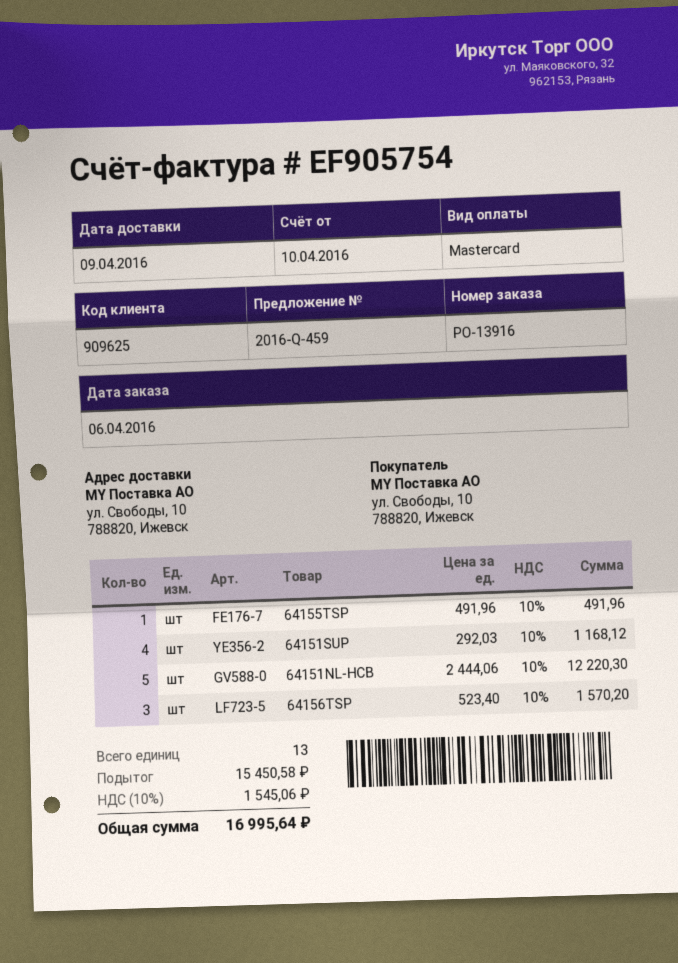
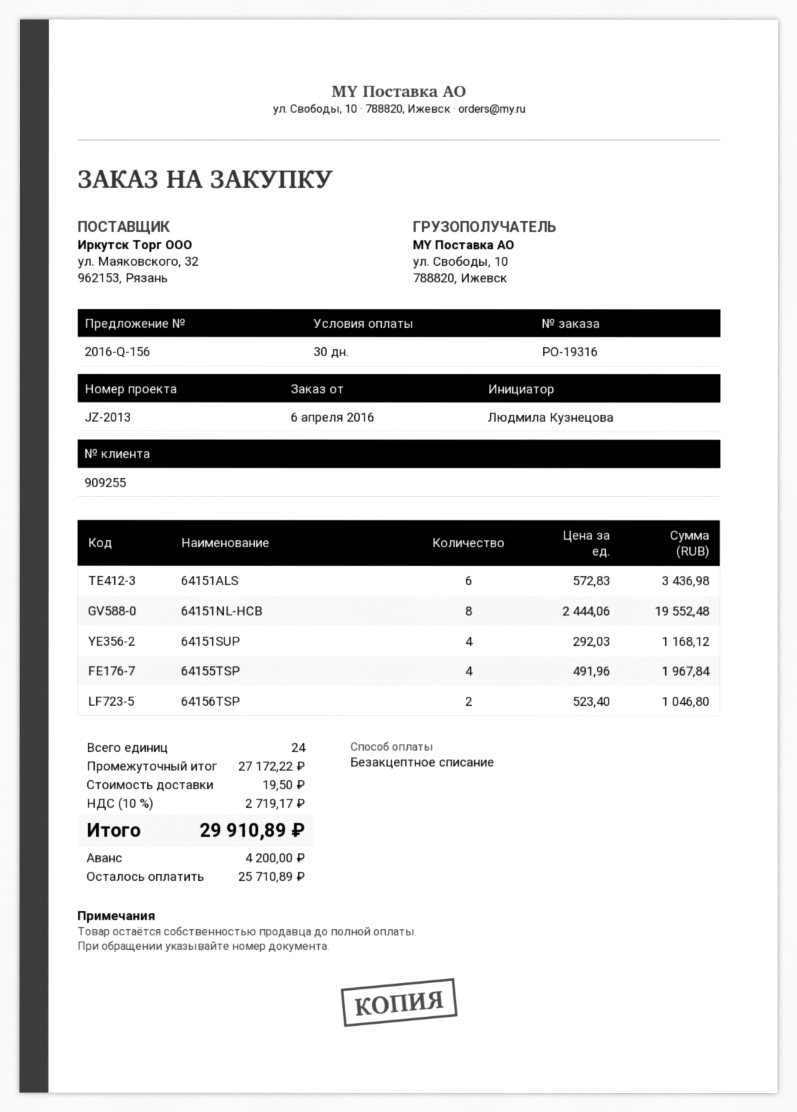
quote number: 2016-Q-459 -> 2016-Q-156
order number: PO-13916 -> PO-19316
customer number: 909625 -> 909255
payment method: Mastercard -> direct debit
64155TSP: 1 x 491.96 = 491.96 -> 4 x 491.96 = 1967.84
64151NL-HCB: 5 x 2444.06 = 12220.30 -> 8 x 2444.06 = 19552.48
64156TSP: 3 x 523.40 = 1570.20 -> 2 x 523.40 = 1046.80
64151ALS: none -> 6 x 572.83 = 3436.98
total quantity: 13 -> 24
subtotal: 15450.58 -> 27172.22
shipping: none -> 19.50
tax: 10% = 1545.06 -> 10% = 2719.17
total: 16995.64 -> 29910.89

